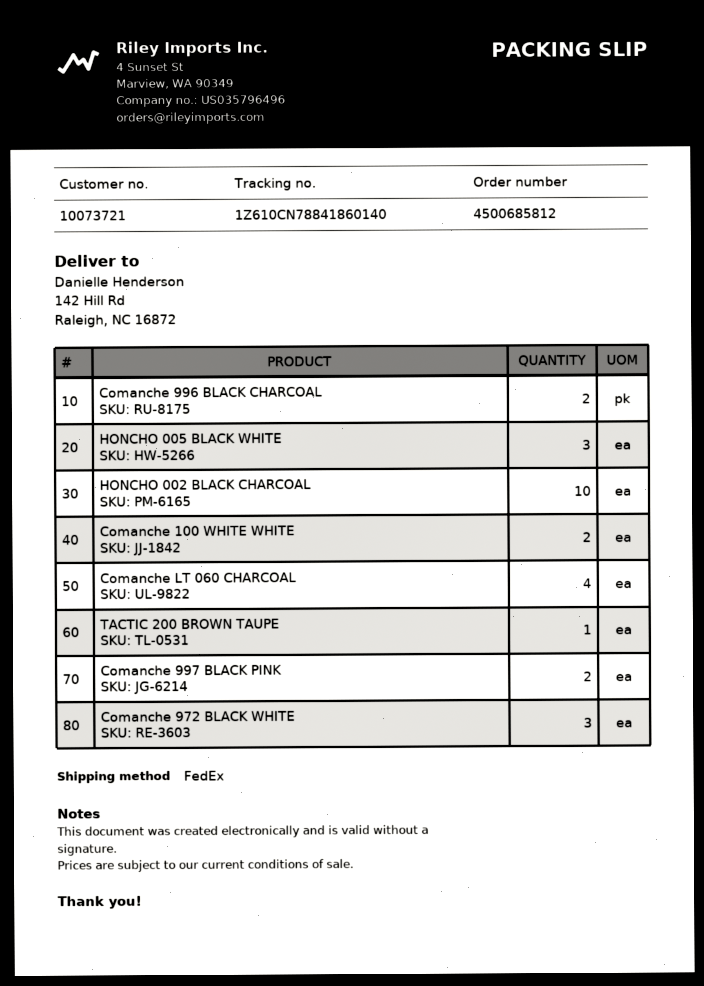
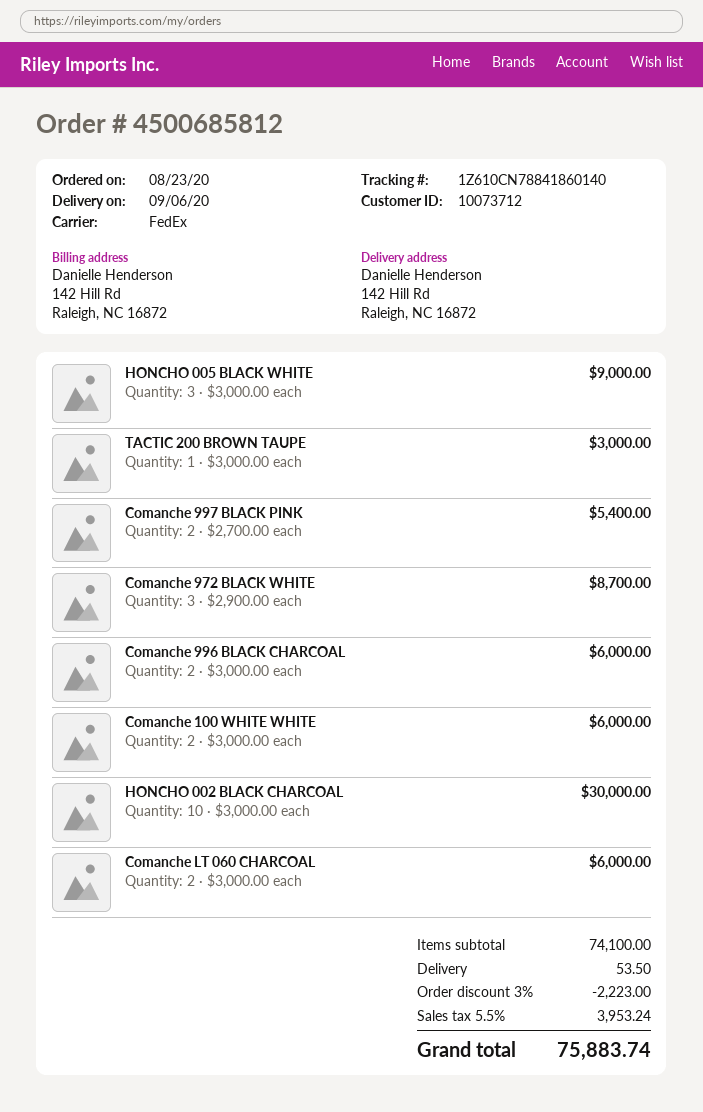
customer number: 10073721 -> 10073712
Comanche LT 060 CHARCOAL: 4 -> 2

